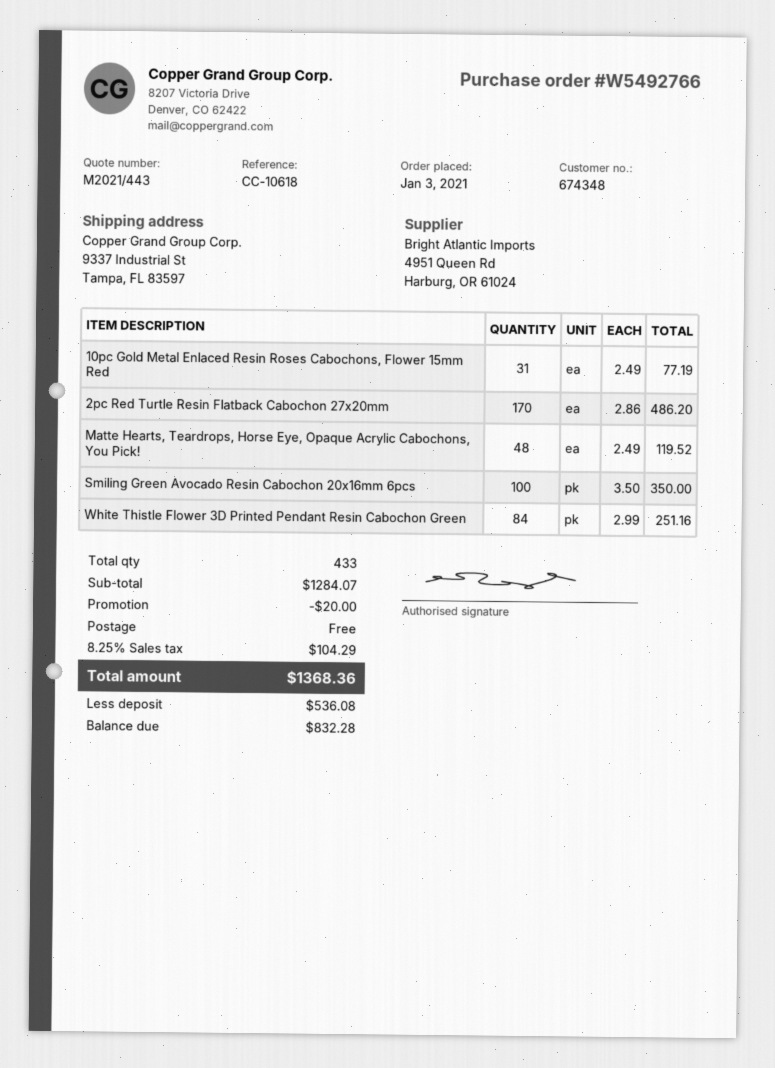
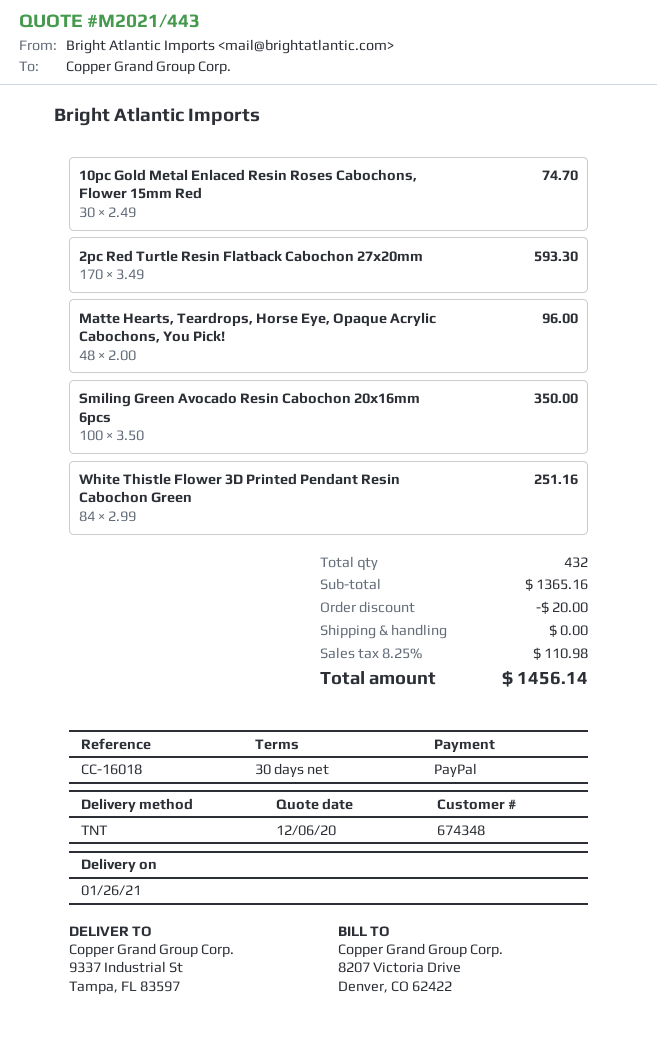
reference: CC-10618 -> CC-16018
10pc Gold Metal Enlaced Resin Roses Cabochons, Flower 15mm Red: 31 x 2.49 = 77.19 -> 30 x 2.49 = 74.70
2pc Red Turtle Resin Flatback Cabochon 27x20mm: 170 x 2.86 = 486.20 -> 170 x 3.49 = 593.30
Matte Hearts, Teardrops, Horse Eye, Opaque Acrylic Cabochons, You Pick!: 48 x 2.49 = 119.52 -> 48 x 2.00 = 96.00
total quantity: 433 -> 432
subtotal: 1284.07 -> 1365.16
tax: 8.25% = 104.29 -> 8.25% = 110.98
total: 1368.36 -> 1456.14

